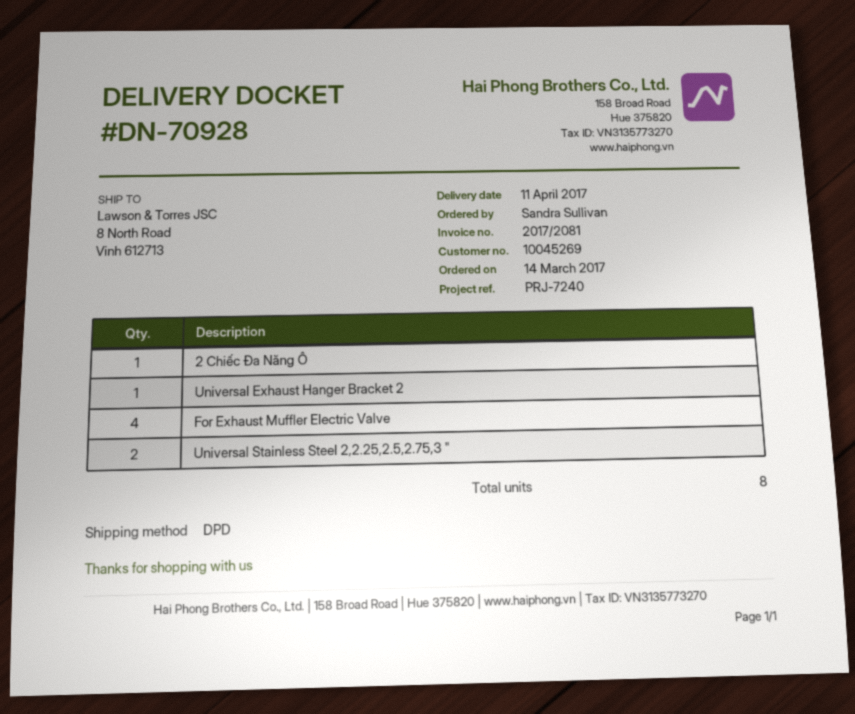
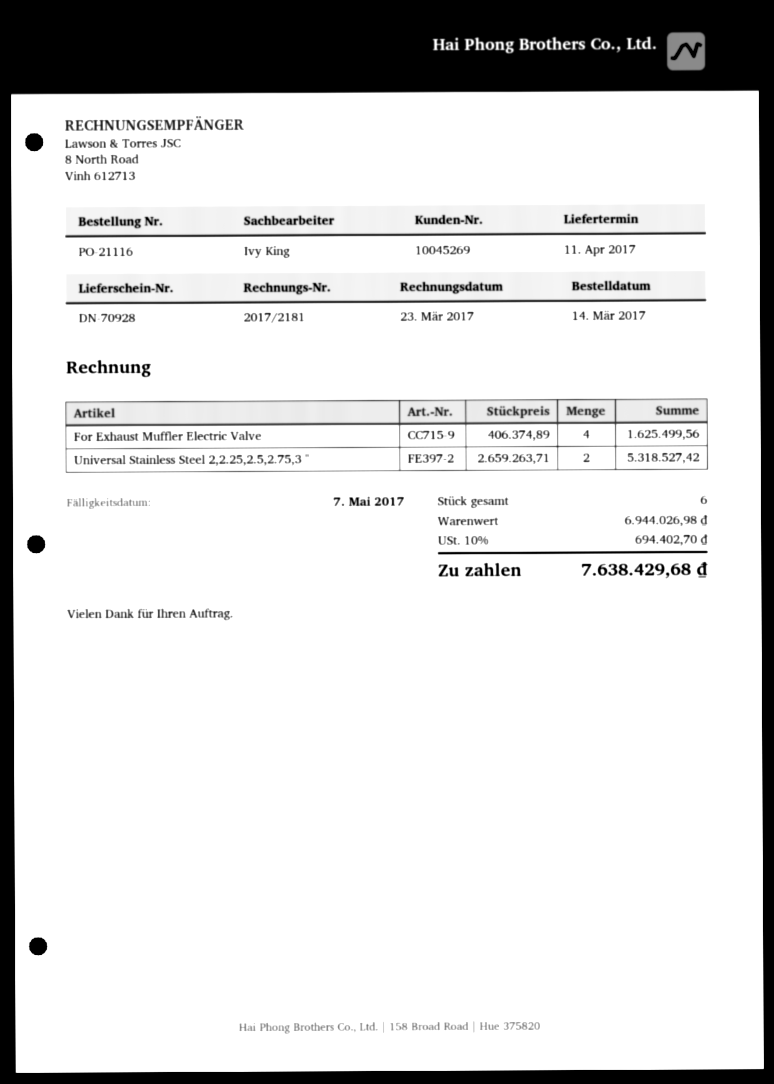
invoice number: 2017/2081 -> 2017/2181
2 Chiếc Đa Năng Ô: 1 -> none
Universal Exhaust Hanger Bracket 2: 1 -> none
total quantity: 8 -> 6

